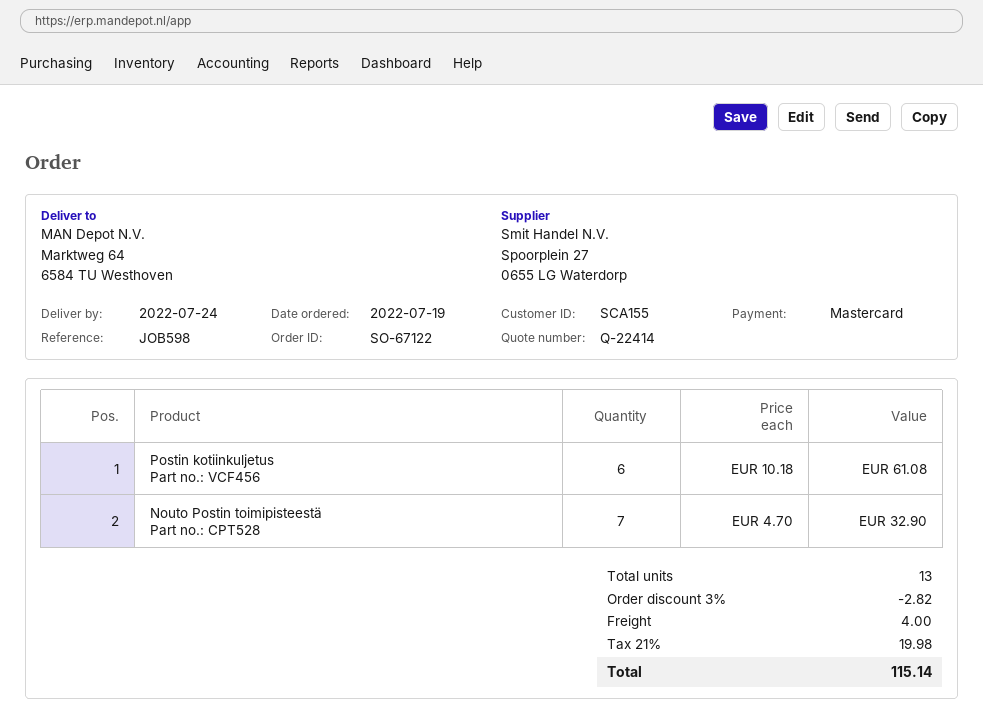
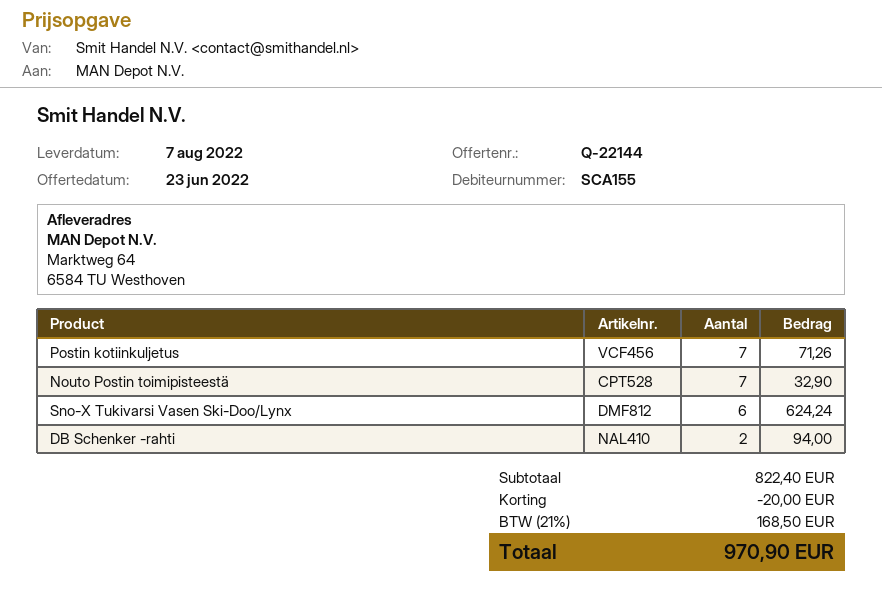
quote number: Q-22414 -> Q-22144
delivery date: 2022-07-24 -> 2022-08-07
Postin kotiinkuljetus: 6 for 61.08 -> 7 for 71.26
Sno-X Tukivarsi Vasen Ski-Doo/Lynx: none -> 6 for 624.24
DB Schenker -rahti: none -> 2 for 94.00
discount: 2.82 -> 20.00
shipping: 4.00 -> none
tax: 21% = 19.98 -> 21% = 168.50
total: 115.14 -> 970.90

